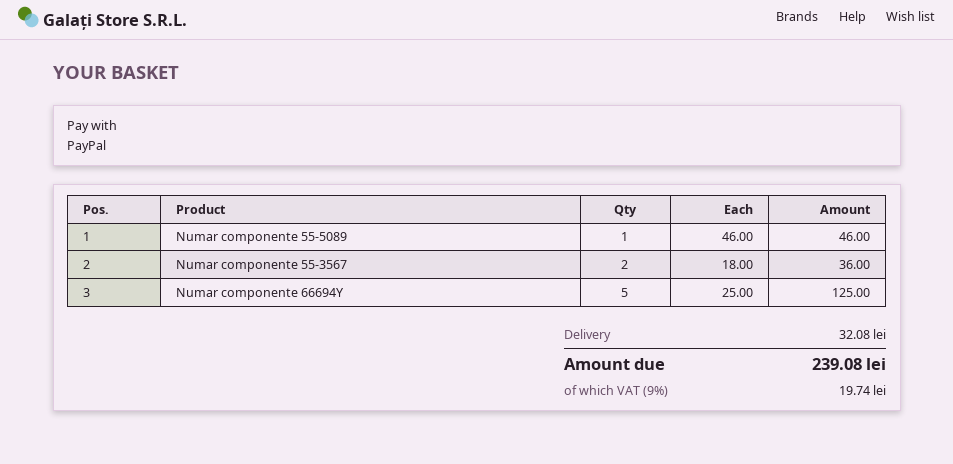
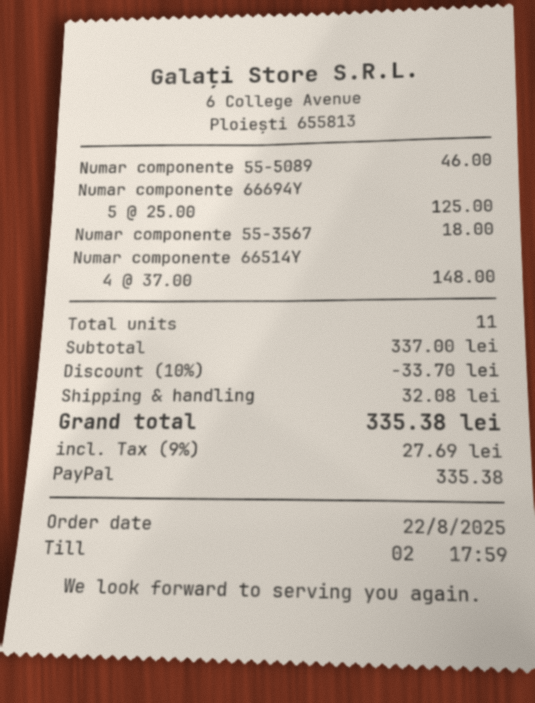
Numar componente 55-3567: 2 x 18.00 = 36.00 -> 1 x 18.00 = 18.00
Numar componente 66514Y: none -> 4 x 37.00 = 148.00
discount: none -> 10% = 33.70
tax: 9% = 19.74 -> 9% = 27.69
total: 239.08 -> 335.38

